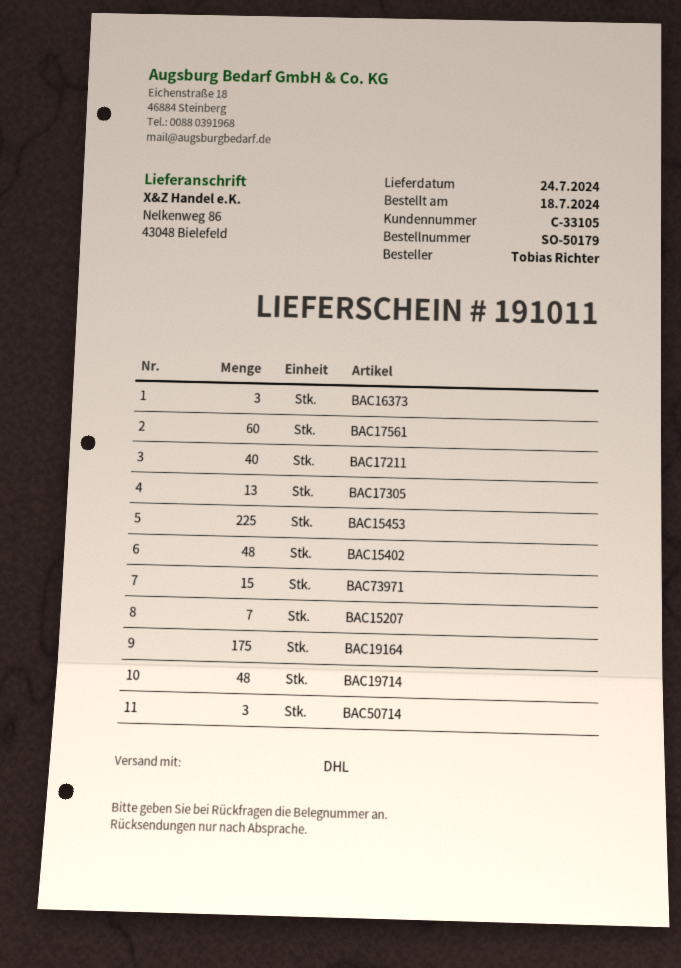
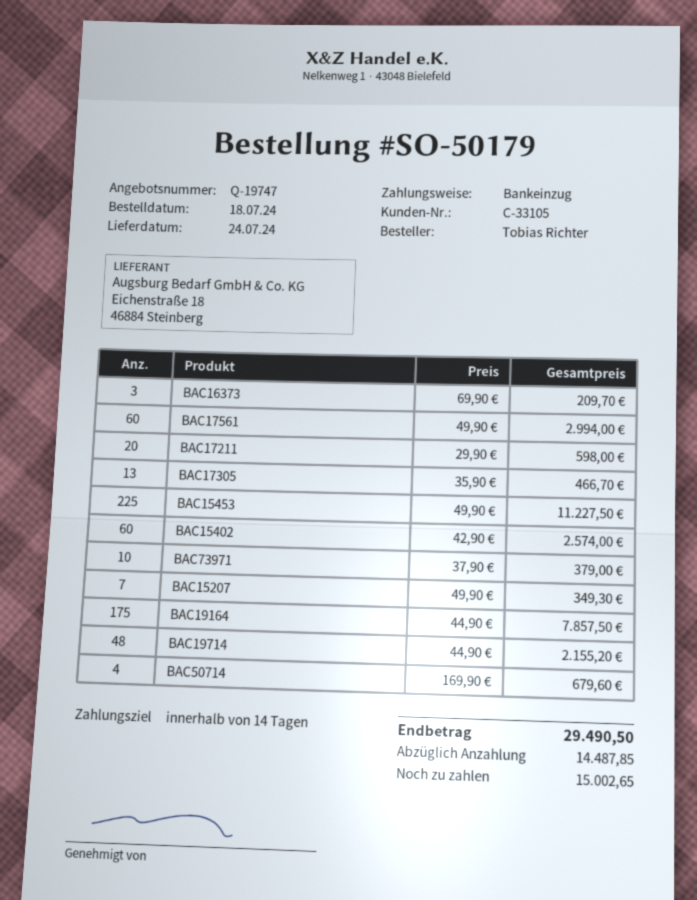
BAC17211: 40 -> 20
BAC15402: 48 -> 60
BAC73971: 15 -> 10
BAC50714: 3 -> 4

